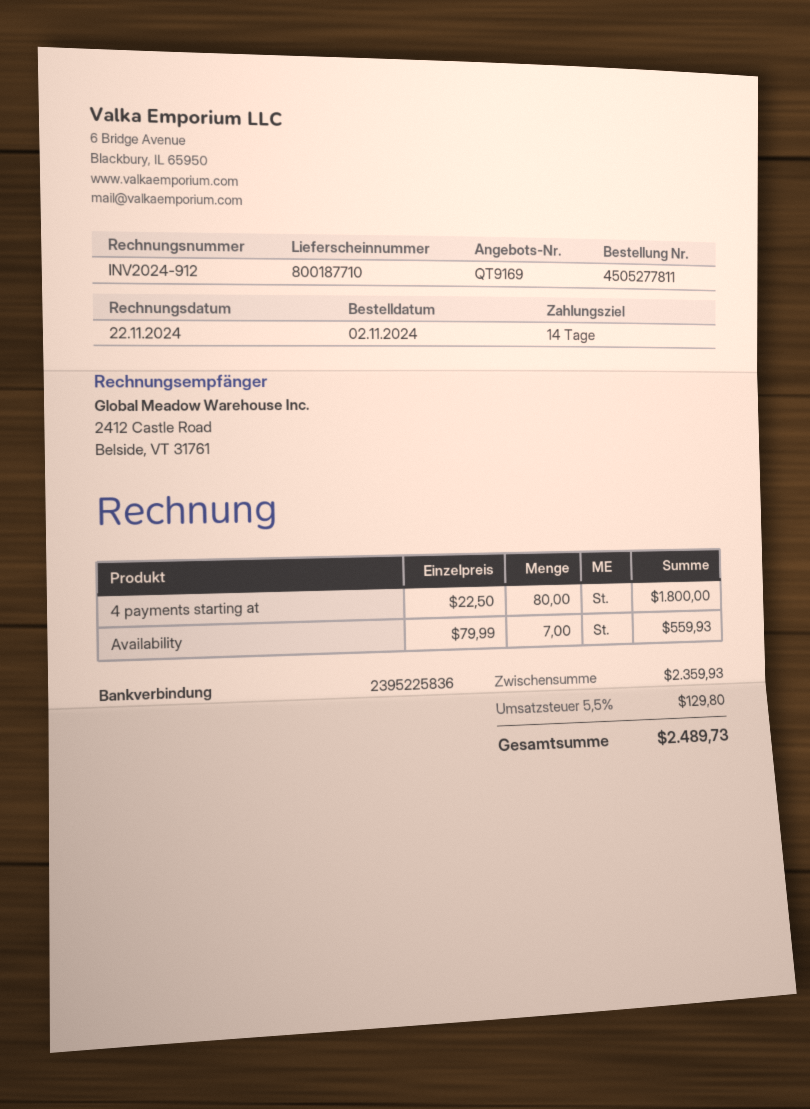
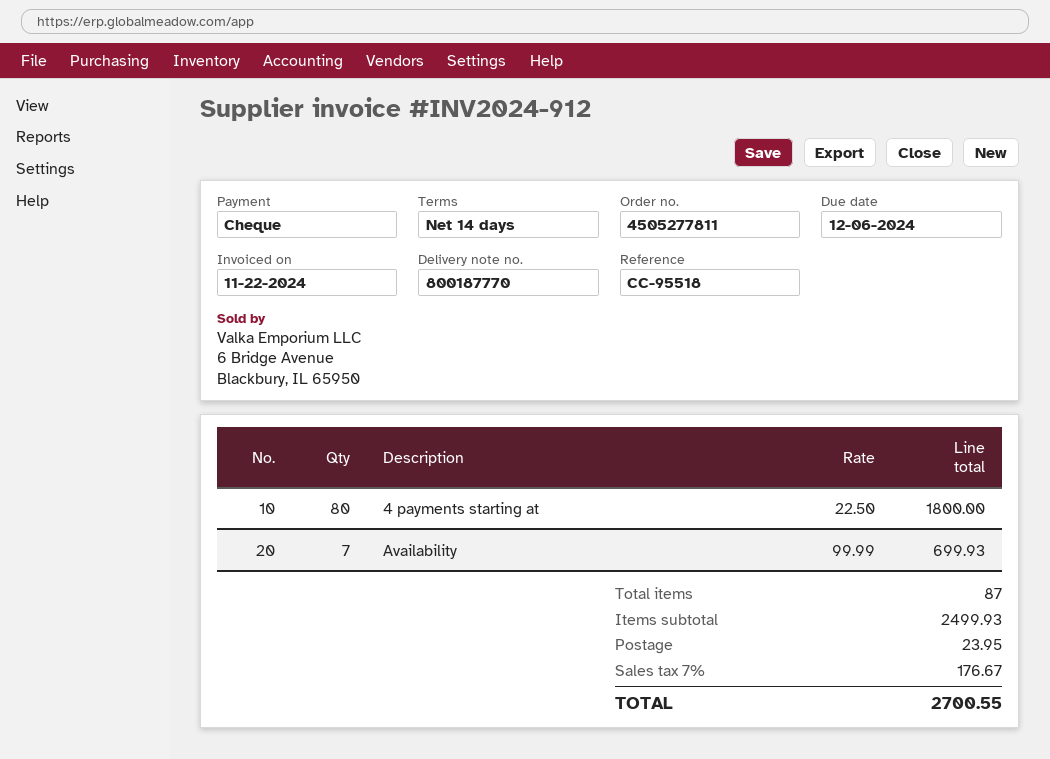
delivery note number: 800187710 -> 800187770
Availability: 7 x 79.99 = 559.93 -> 7 x 99.99 = 699.93
subtotal: 2359.93 -> 2499.93
shipping: none -> 23.95
tax: 5.5% = 129.80 -> 7% = 176.67
total: 2489.73 -> 2700.55

